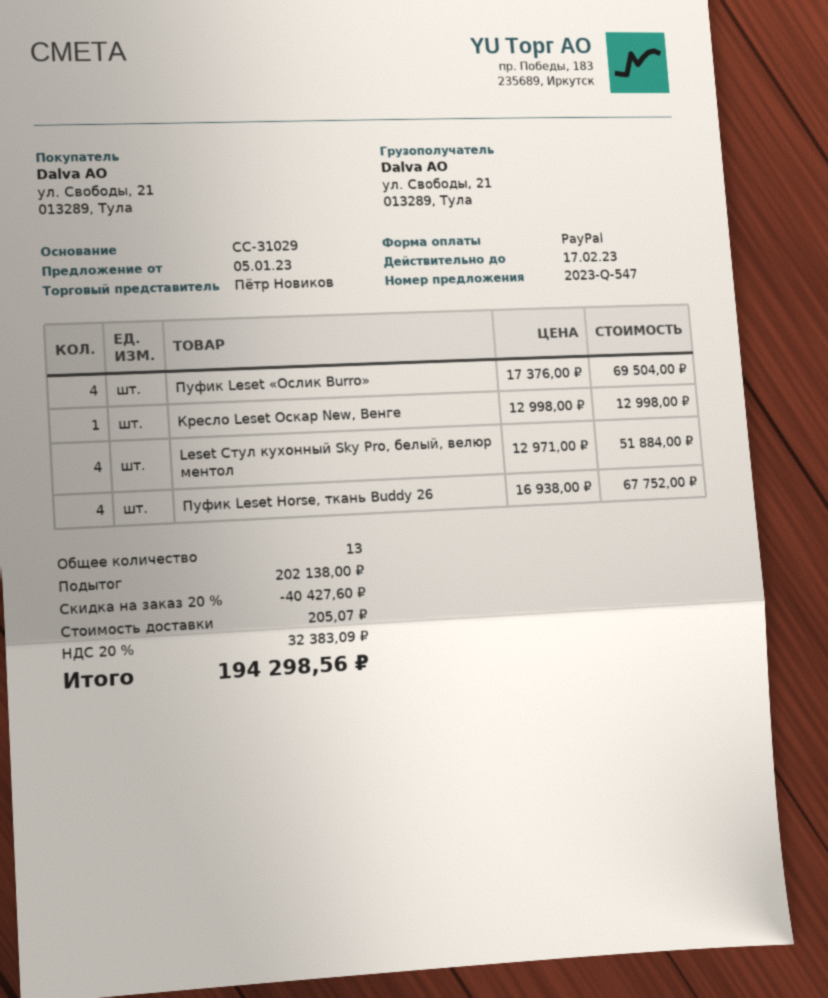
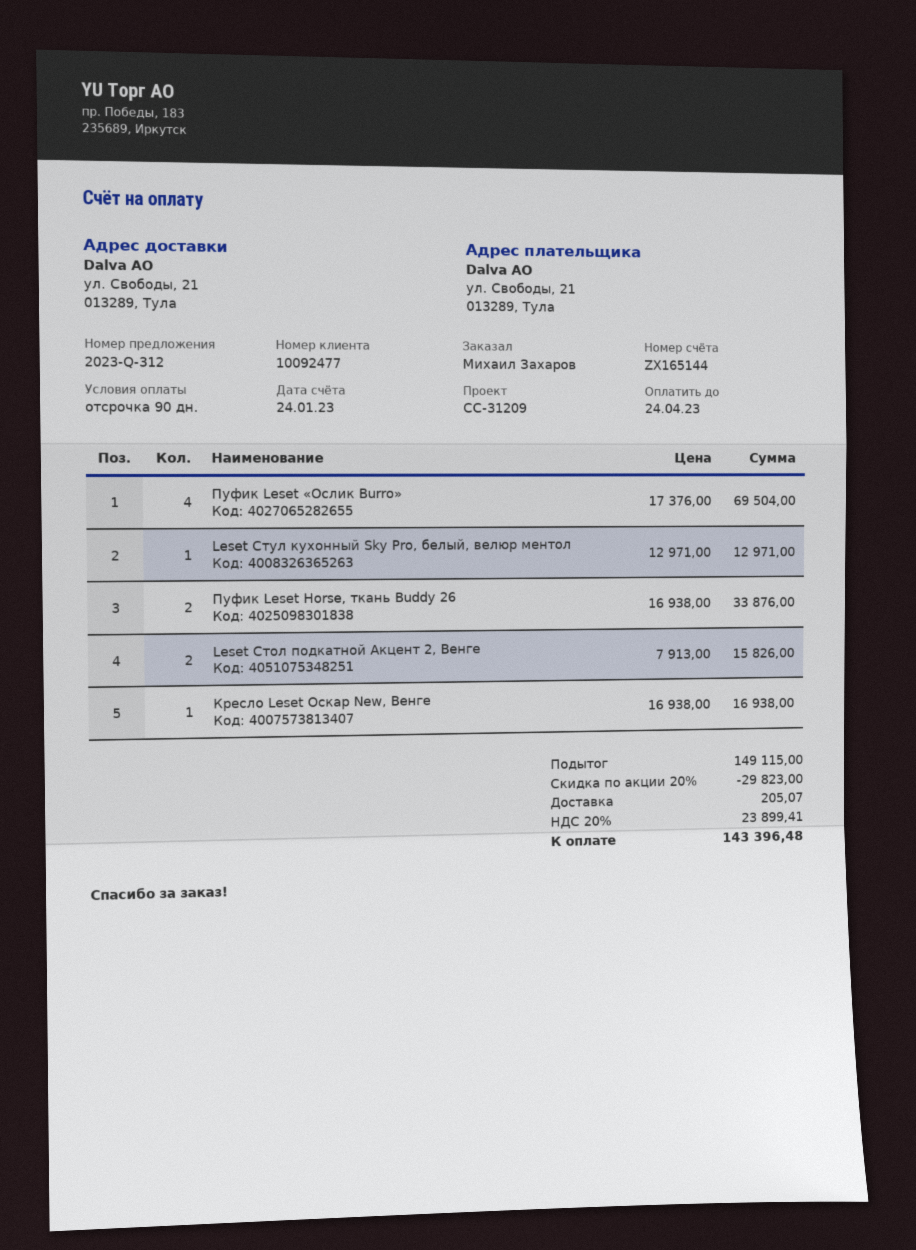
quote number: 2023-Q-547 -> 2023-Q-312
reference: CC-31029 -> CC-31209
Кресло Leset Оскар New, Венге: 1 x 12998.00 = 12998.00 -> 1 x 16938.00 = 16938.00
Leset Стул кухонный Sky Pro, белый, велюр ментол: 4 x 12971.00 = 51884.00 -> 1 x 12971.00 = 12971.00
Пуфик Leset Horse, ткань Buddy 26: 4 x 16938.00 = 67752.00 -> 2 x 16938.00 = 33876.00
Leset Стол подкатной Акцент 2, Венге: none -> 2 x 7913.00 = 15826.00
subtotal: 202138.00 -> 149115.00
discount: 20% = 40427.60 -> 20% = 29823.00
tax: 20% = 32383.09 -> 20% = 23899.41
total: 194298.56 -> 143396.48

